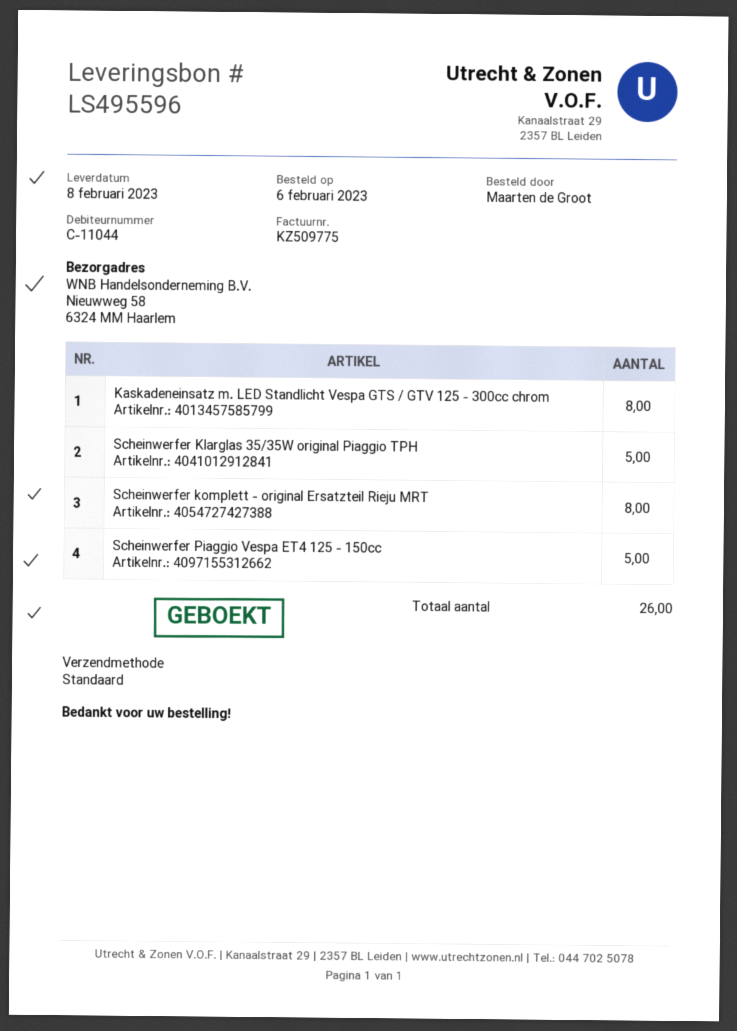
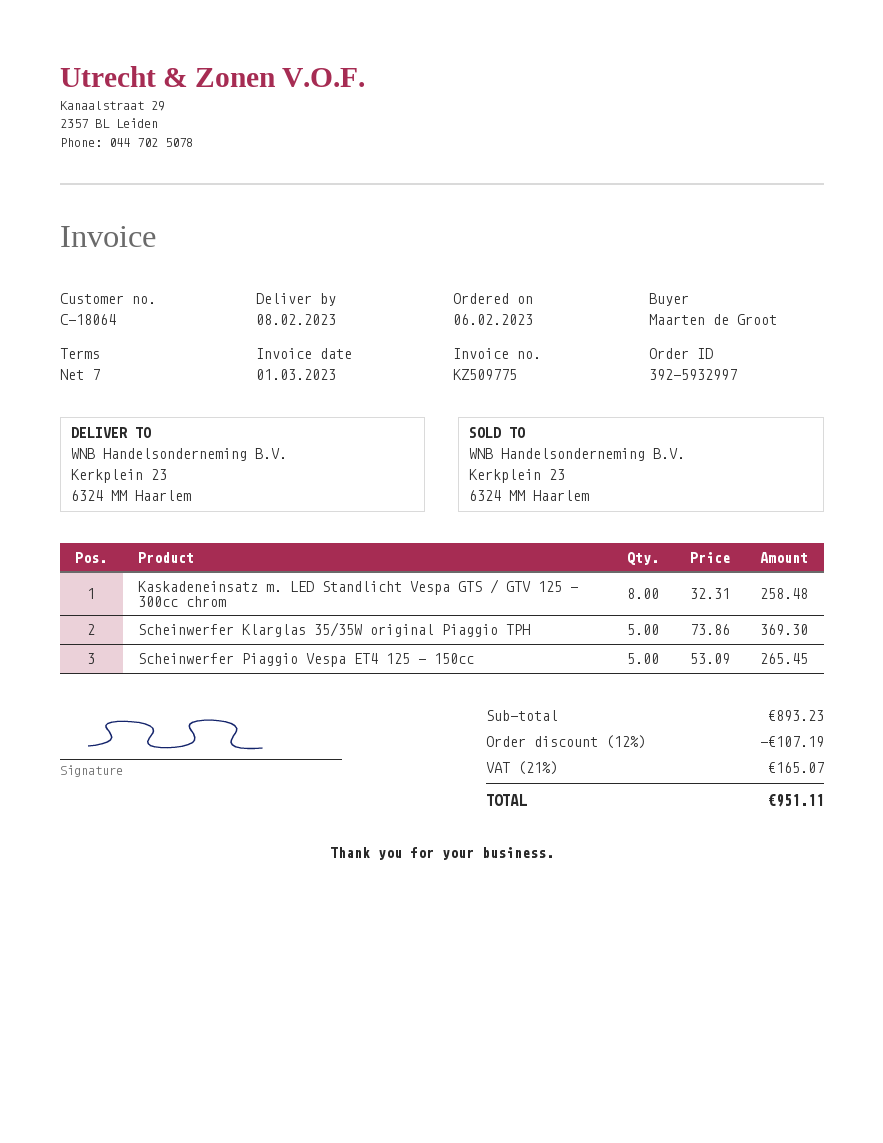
customer number: C-11044 -> C-18064
ship to: Nieuwweg 58, 6324 MM Haarlem -> Kerkplein 23, 6324 MM Haarlem
Scheinwerfer komplett - original Ersatzteil Rieju MRT: 8 -> none

